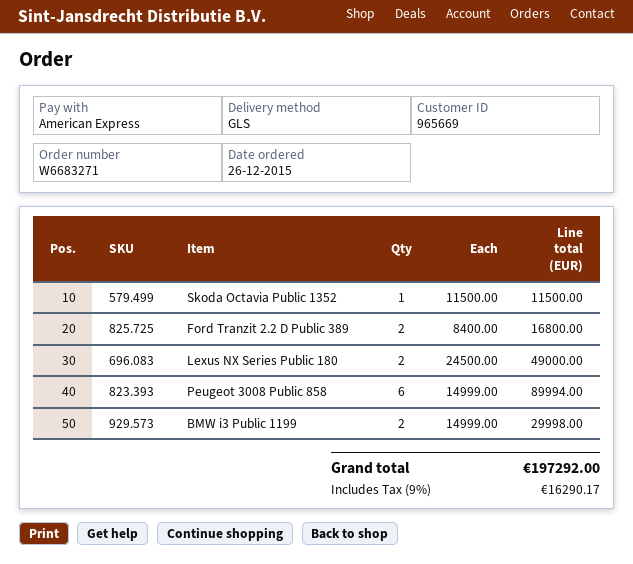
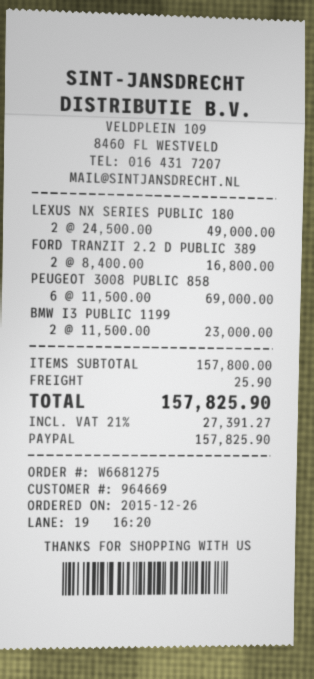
order number: W6683271 -> W6681275
customer number: 965669 -> 964669
payment method: American Express -> PayPal
Skoda Octavia Public 1352: 1 x 11500.00 = 11500.00 -> none
Peugeot 3008 Public 858: 6 x 14999.00 = 89994.00 -> 6 x 11500.00 = 69000.00
BMW i3 Public 1199: 2 x 14999.00 = 29998.00 -> 2 x 11500.00 = 23000.00
shipping: none -> 25.90
tax: 9% = 16290.17 -> 21% = 27391.27
total: 197292.00 -> 157825.90

